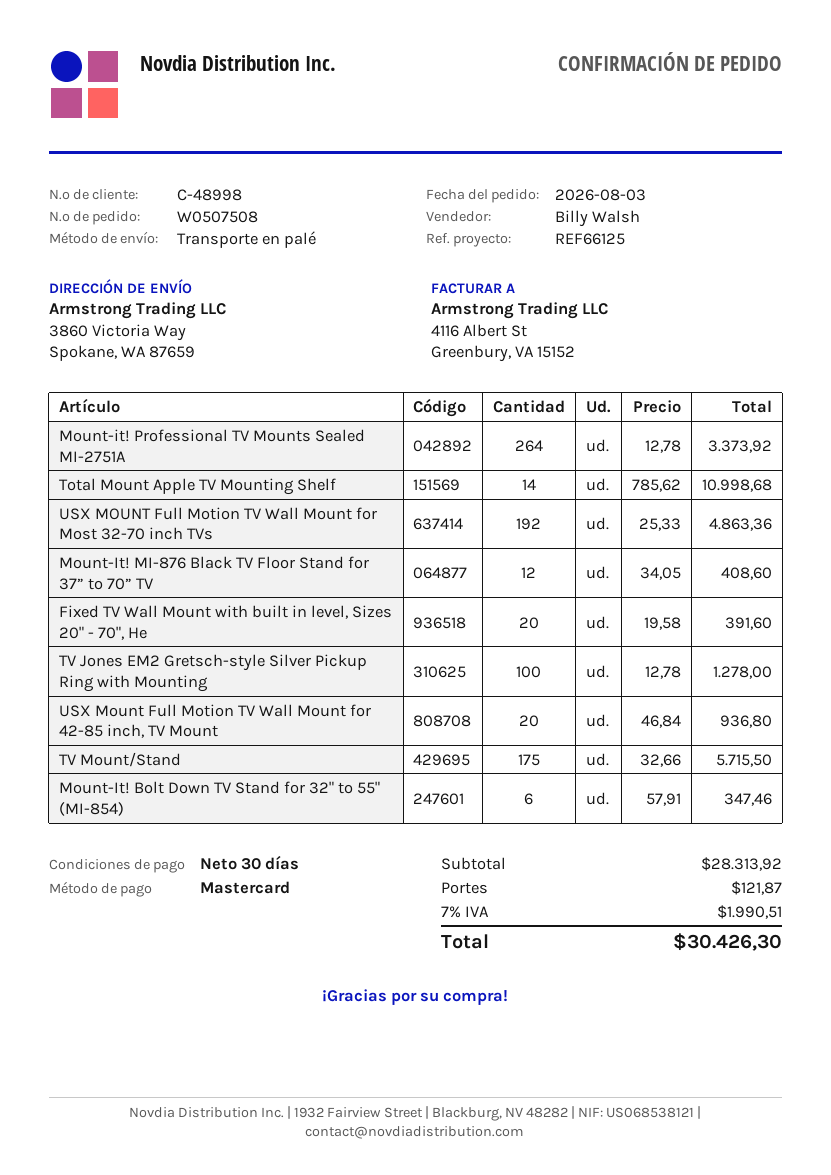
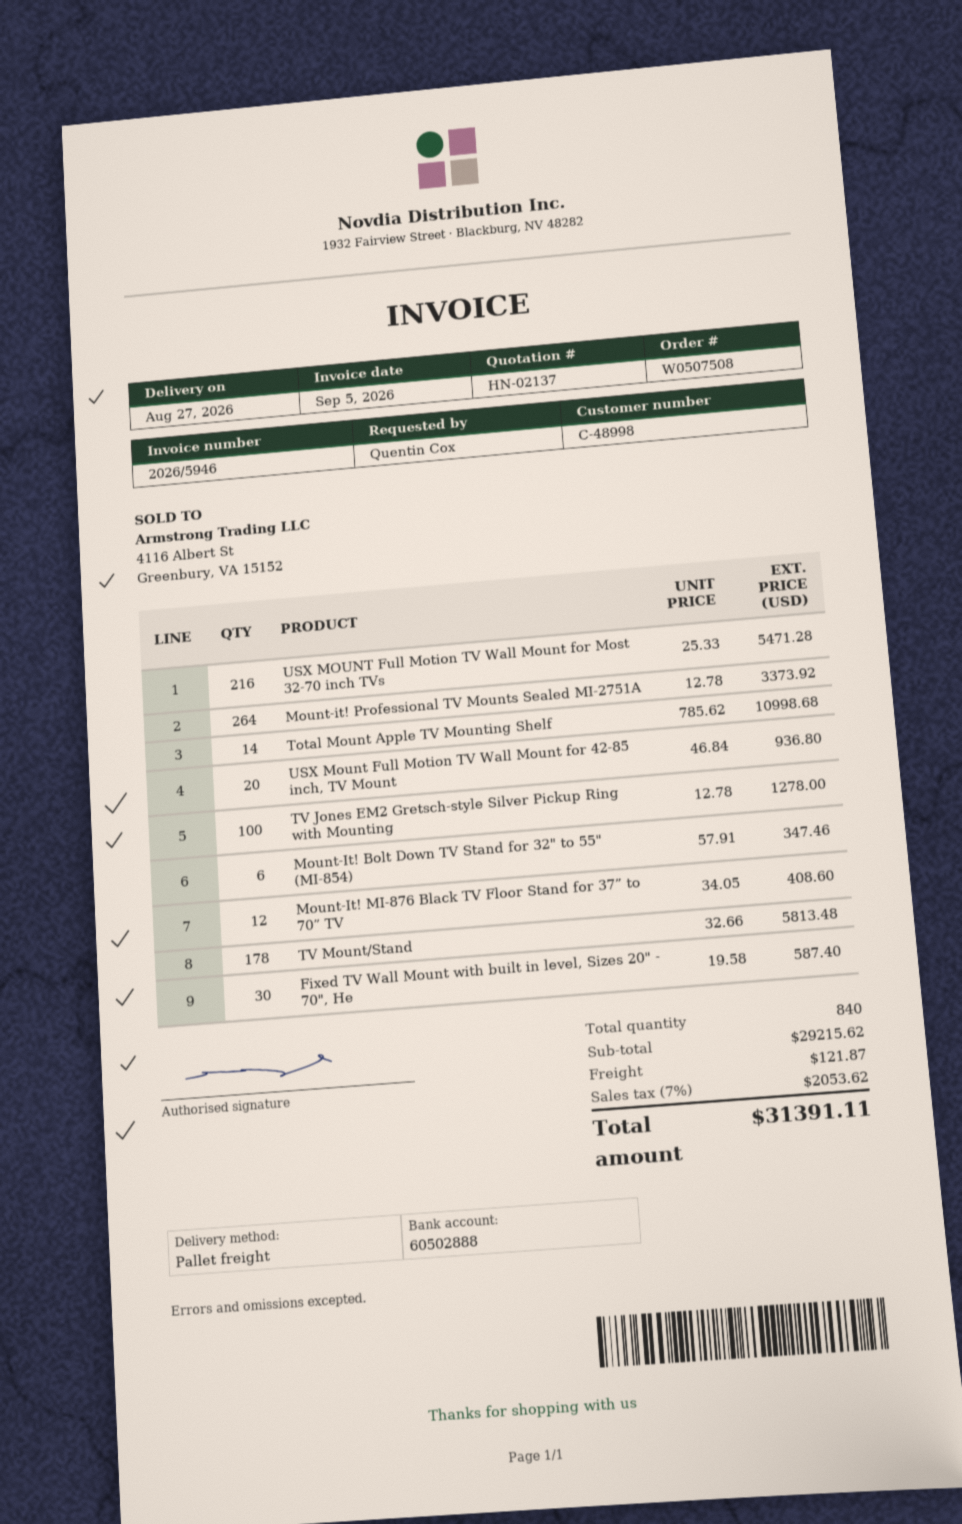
USX MOUNT Full Motion TV Wall Mount for Most 32-70 inch TVs: 192 x 25.33 = 4863.36 -> 216 x 25.33 = 5471.28
Fixed TV Wall Mount with built in level, Sizes 20" - 70", He: 20 x 19.58 = 391.60 -> 30 x 19.58 = 587.40
TV Mount/Stand: 175 x 32.66 = 5715.50 -> 178 x 32.66 = 5813.48
subtotal: 28313.92 -> 29215.62
tax: 7% = 1990.51 -> 7% = 2053.62
total: 30426.30 -> 31391.11

